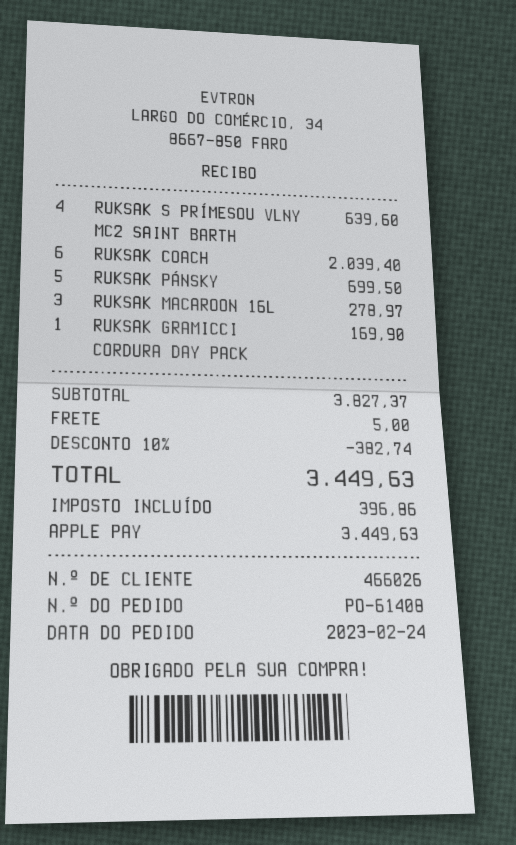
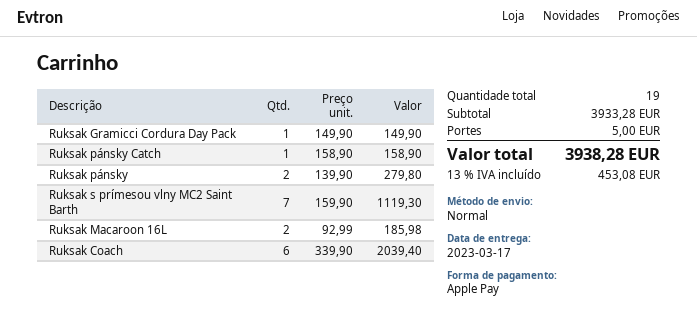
RUKSAK S PRÍMESOU VLNY MC2 SAINT BARTH: 4 for 639.60 -> 7 for 1119.30
RUKSAK PÁNSKY: 5 for 699.50 -> 2 for 279.80
RUKSAK MACAROON 16L: 3 for 278.97 -> 2 for 185.98
RUKSAK GRAMICCI CORDURA DAY PACK: 1 for 169.90 -> 1 for 149.90
Ruksak pánsky Catch: none -> 1 for 158.90
subtotal: 3827.37 -> 3933.28
discount: 10% = 382.74 -> none
tax: 396.86 -> 453.08
total: 3449.63 -> 3938.28

